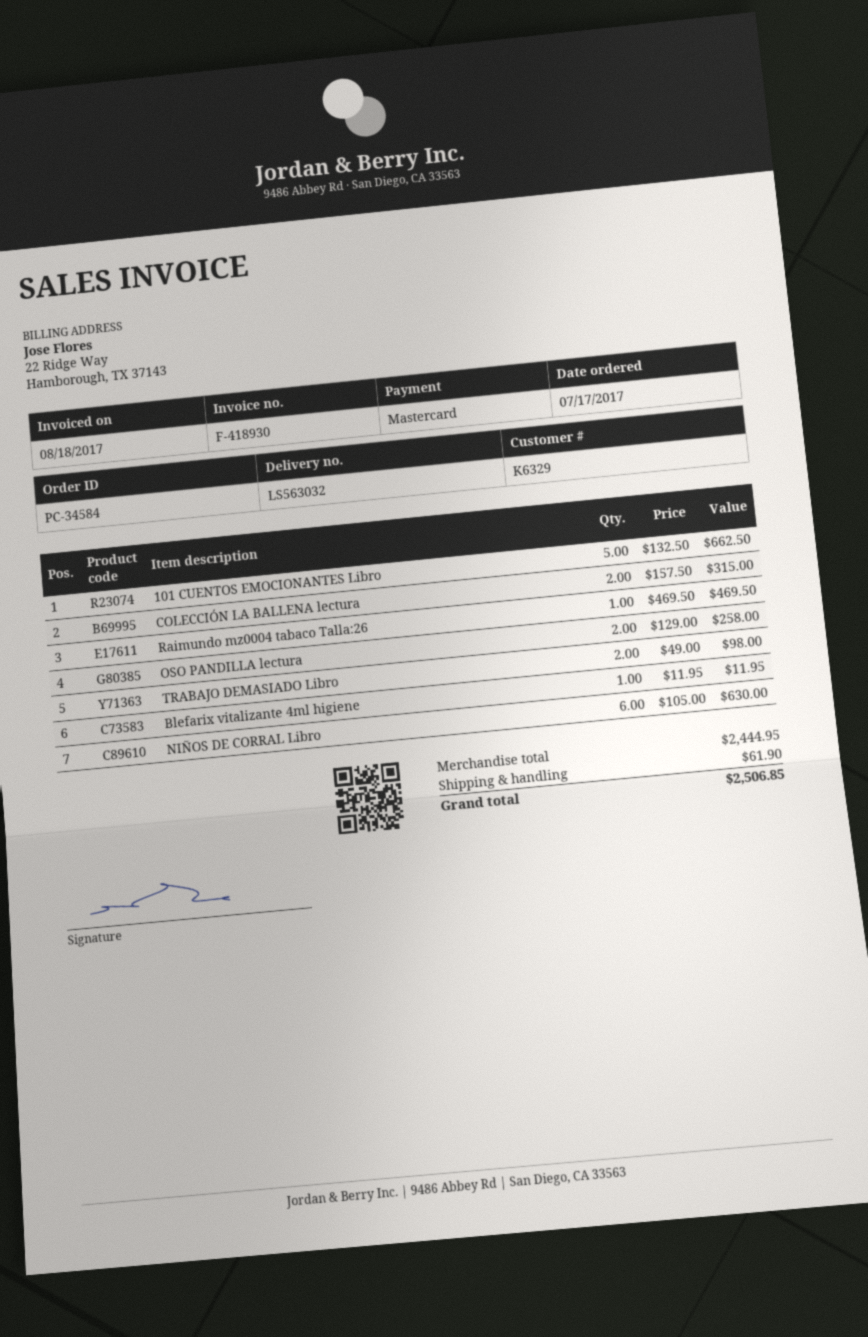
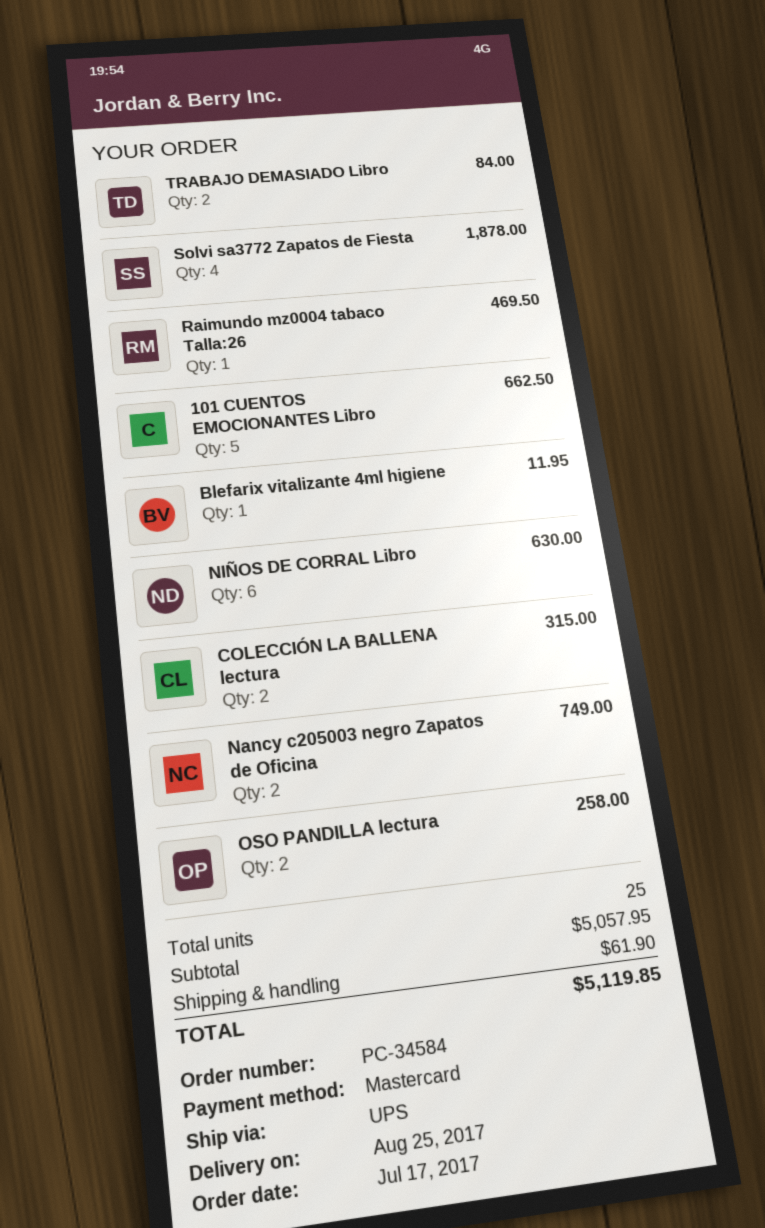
TRABAJO DEMASIADO Libro: 2 for 98.00 -> 2 for 84.00
Solvi sa3772 Zapatos de Fiesta: none -> 4 for 1878.00
Nancy c205003 negro Zapatos de Oficina: none -> 2 for 749.00
subtotal: 2444.95 -> 5057.95
total: 2506.85 -> 5119.85

